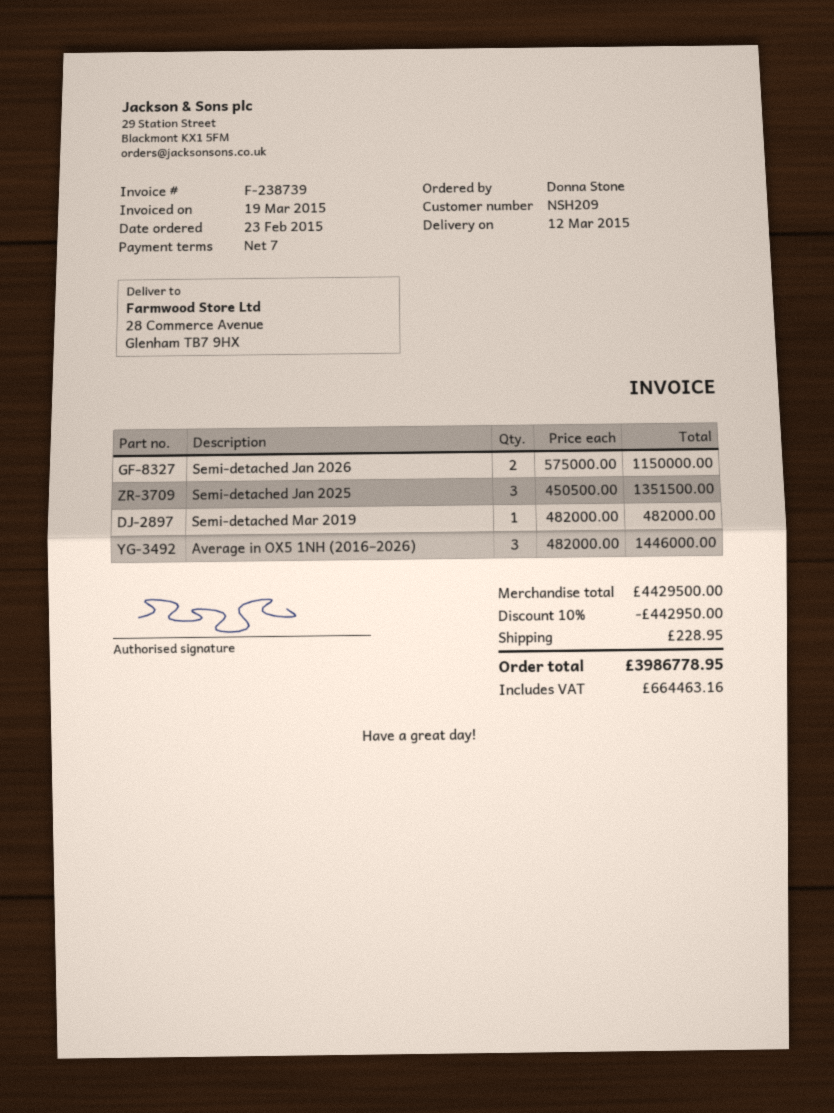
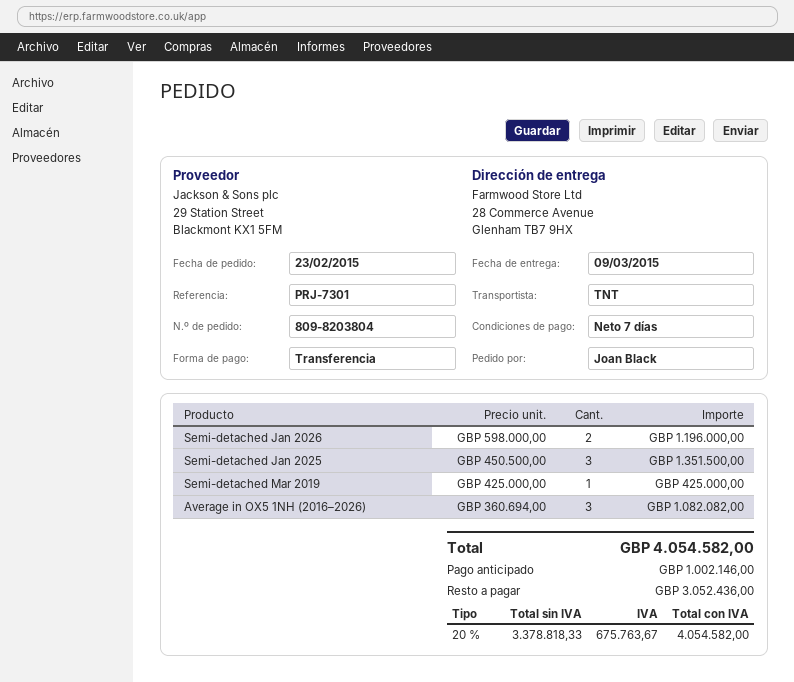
delivery date: 2015-03-12 -> 2015-03-09
ordered by: Donna Stone -> Joan Black
Semi-detached Jan 2026: 2 x 575000.00 = 1150000.00 -> 2 x 598000.00 = 1196000.00
Semi-detached Mar 2019: 1 x 482000.00 = 482000.00 -> 1 x 425000.00 = 425000.00
Average in OX5 1NH (2016–2026): 3 x 482000.00 = 1446000.00 -> 3 x 360694.00 = 1082082.00
discount: 10% = 442950.00 -> none
shipping: 228.95 -> none
tax: 664463.16 -> 675763.67
total: 3986778.95 -> 4054582.00

